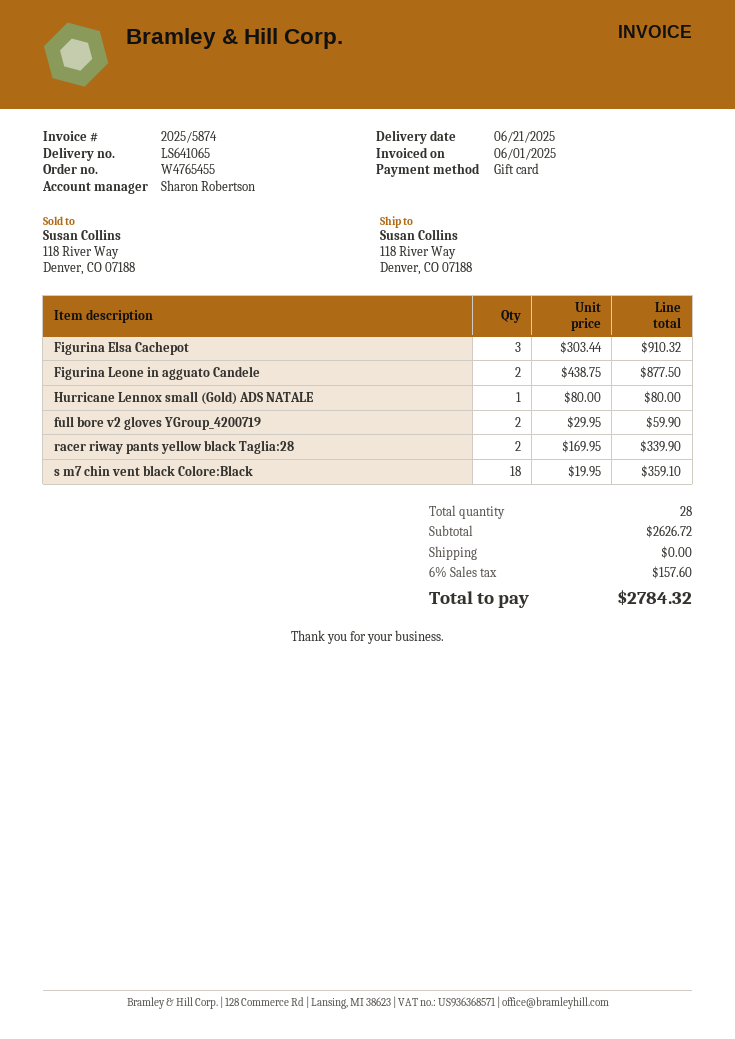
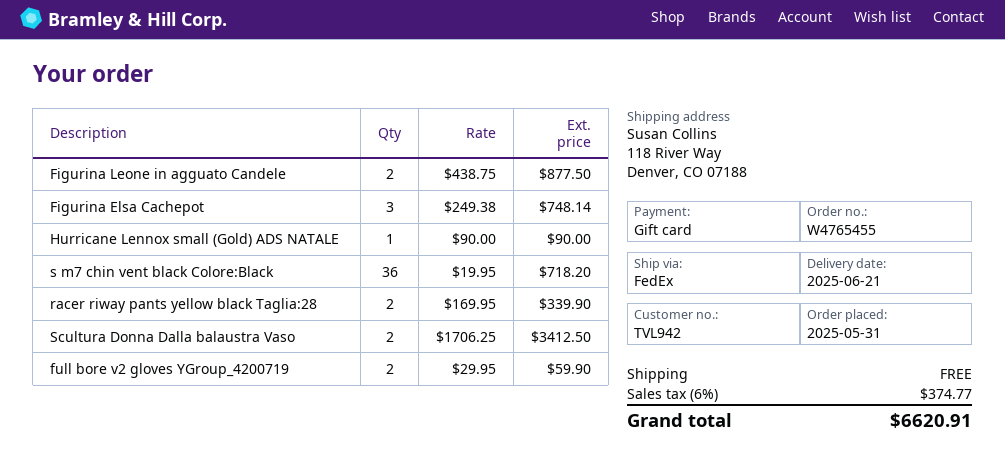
Figurina Elsa Cachepot: 3 x 303.44 = 910.32 -> 3 x 249.38 = 748.14
Hurricane Lennox small (Gold) ADS NATALE: 1 x 80.00 = 80.00 -> 1 x 90.00 = 90.00
s m7 chin vent black Colore:Black: 18 x 19.95 = 359.10 -> 36 x 19.95 = 718.20
Scultura Donna Dalla balaustra Vaso: none -> 2 x 1706.25 = 3412.50
tax: 6% = 157.60 -> 6% = 374.77
total: 2784.32 -> 6620.91

